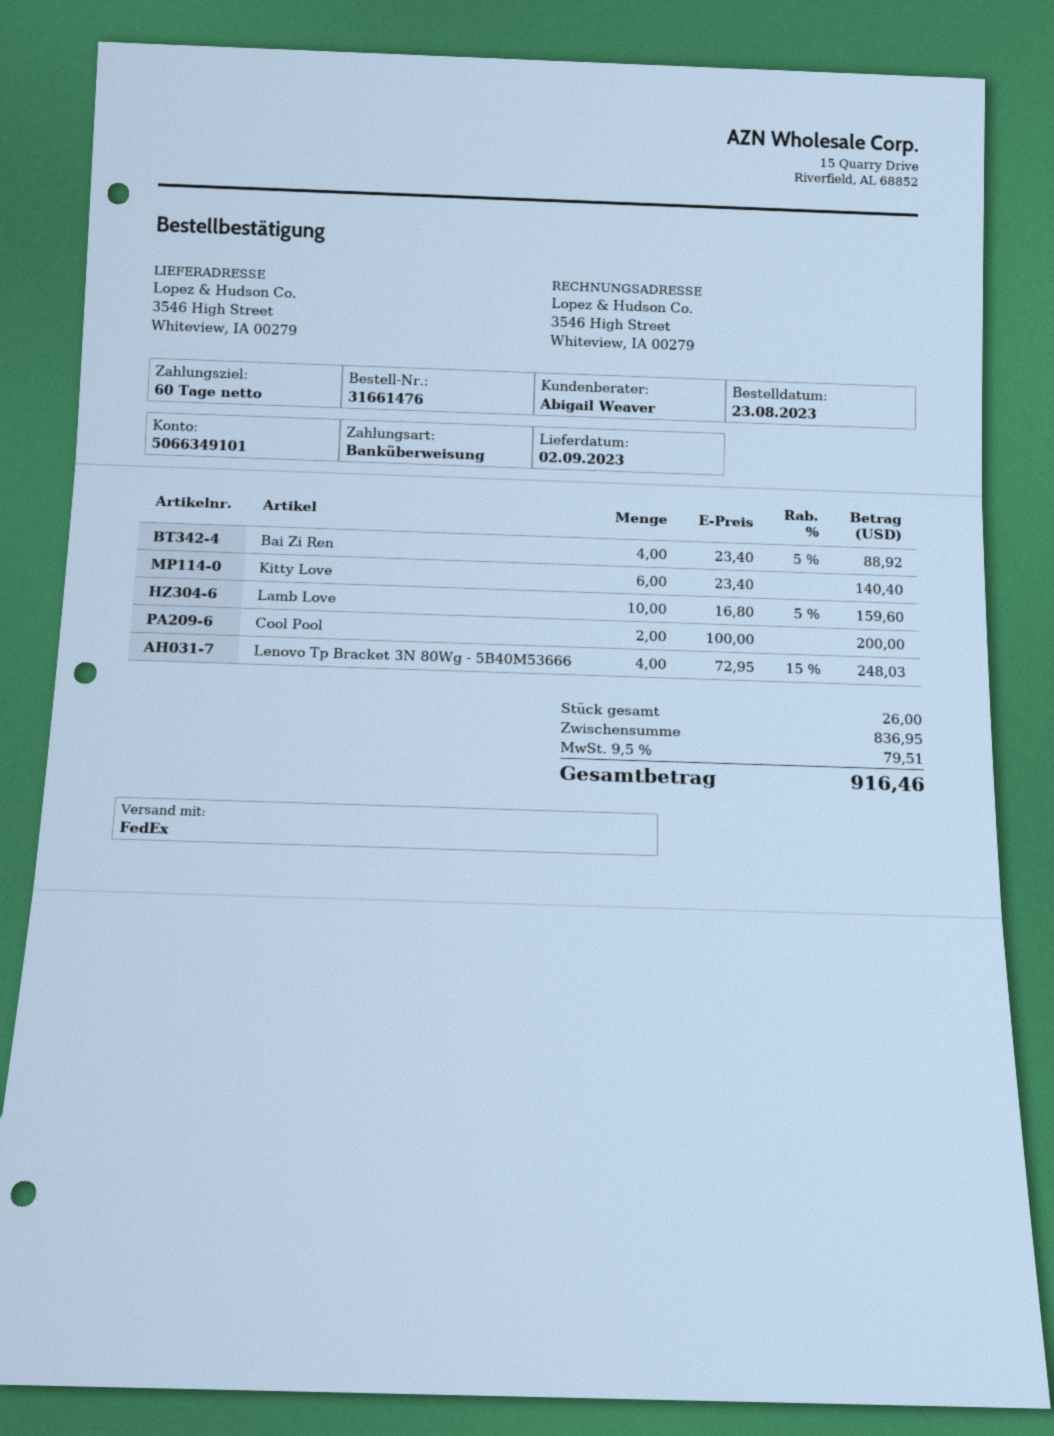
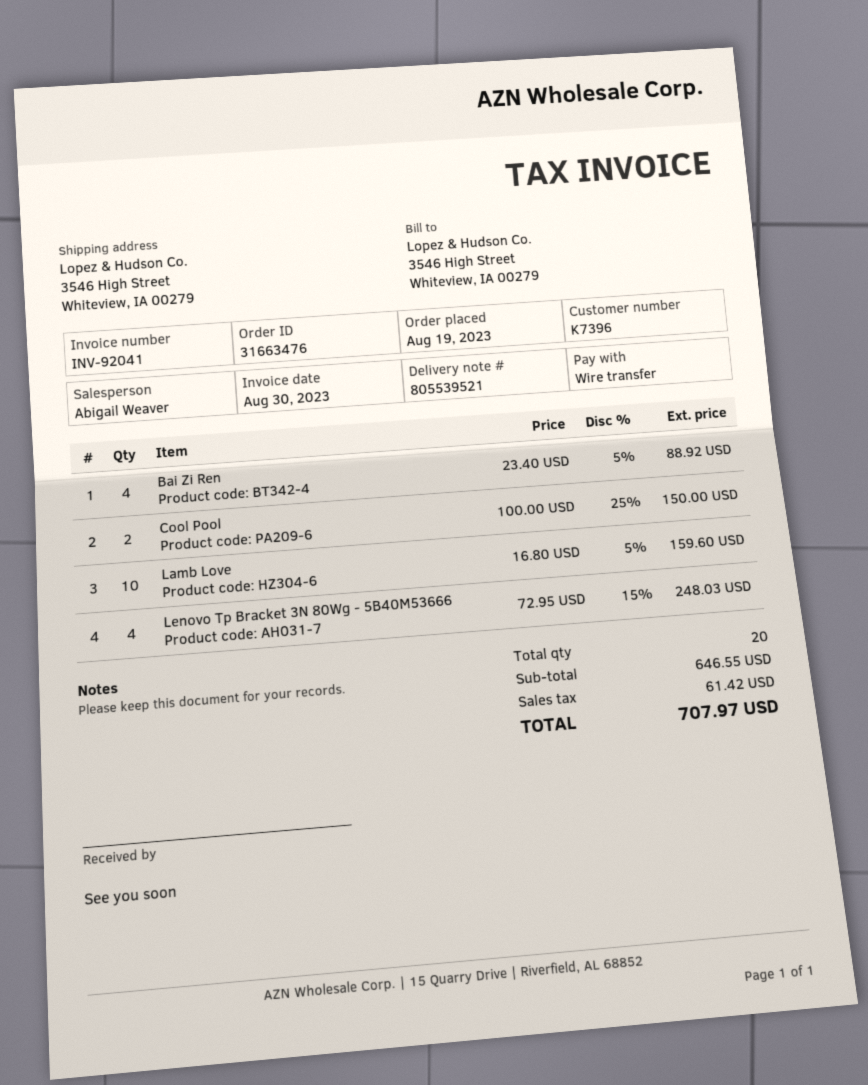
order number: 31661476 -> 31663476
order date: 2023-08-23 -> 2023-08-19
Kitty Love: 6 x 23.40 = 140.40 -> none
Cool Pool: 2 x 100.00 = 200.00 -> 2 x 100.00 - 25% = 150.00
total quantity: 26 -> 20
subtotal: 836.95 -> 646.55
tax: 79.51 -> 61.42
total: 916.46 -> 707.97

